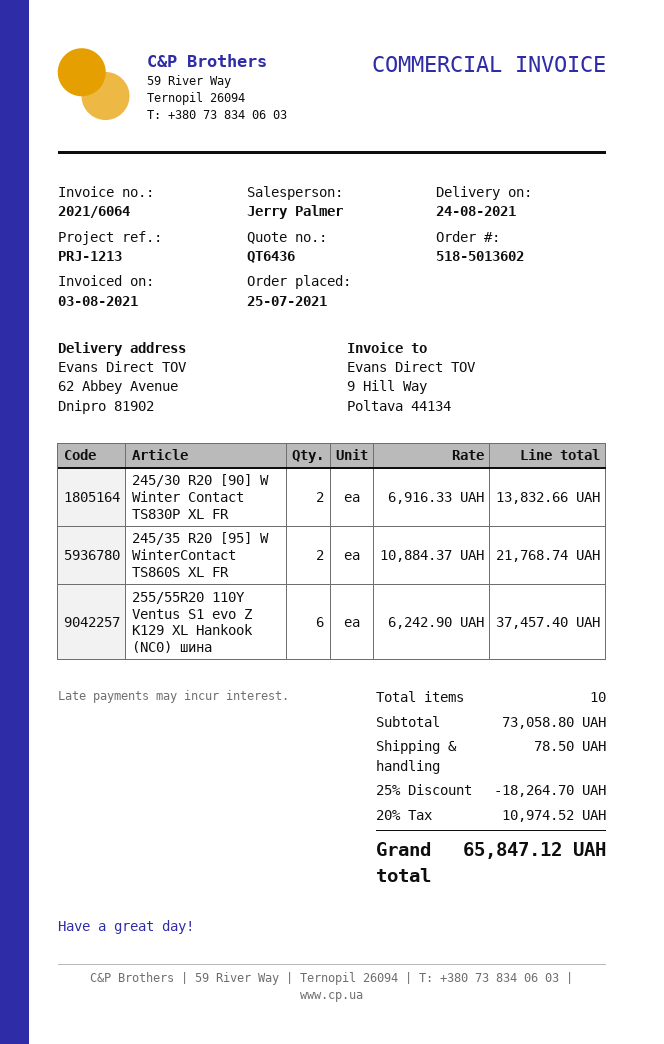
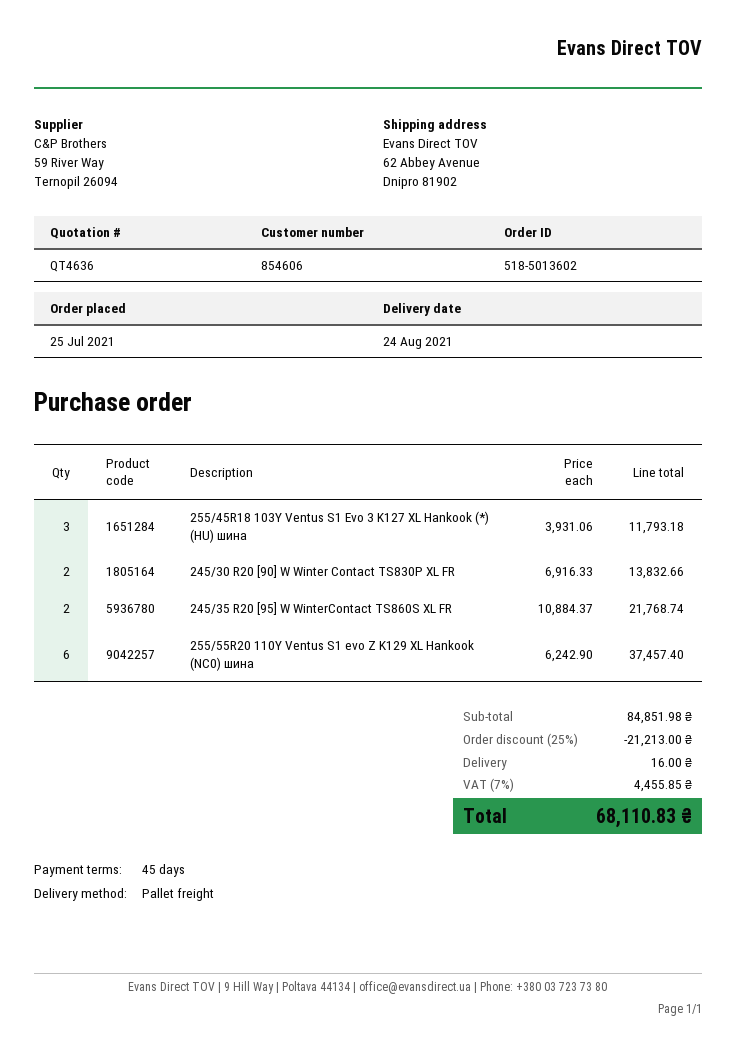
quote number: QT6436 -> QT4636
255/45R18 103Y Ventus S1 Evo 3 K127 XL Hankook (*) (HU) шина: none -> 3 x 3931.06 = 11793.18
subtotal: 73058.80 -> 84851.98
discount: 25% = 18264.70 -> 25% = 21213.00
shipping: 78.50 -> 16.00
tax: 20% = 10974.52 -> 7% = 4455.85
total: 65847.12 -> 68110.83

